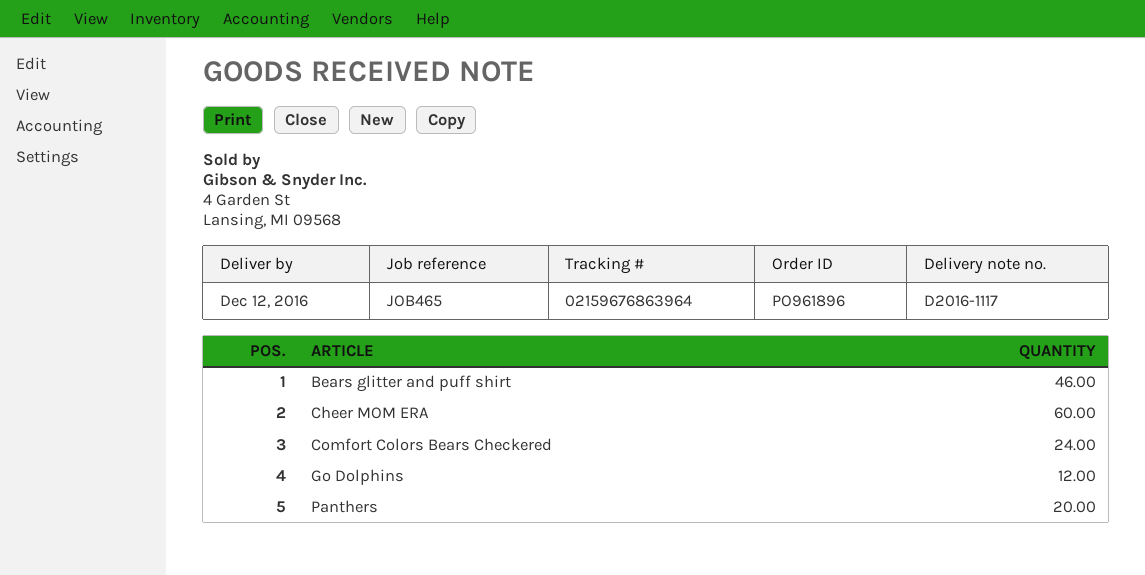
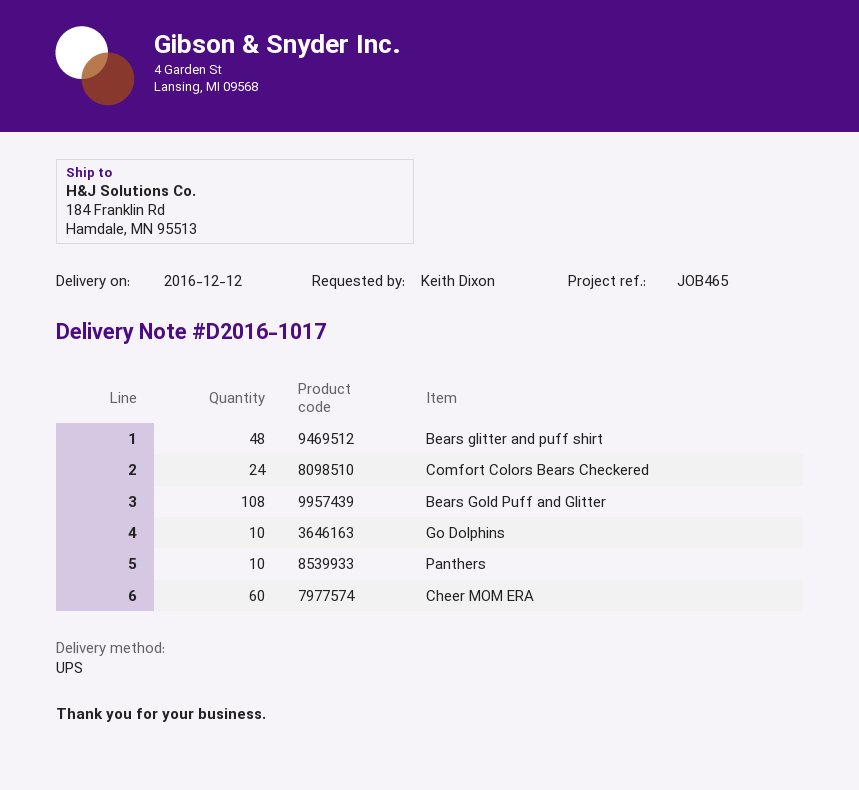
delivery note number: D2016-1117 -> D2016-1017
Bears glitter and puff shirt: 46 -> 48
Go Dolphins: 12 -> 10
Panthers: 20 -> 10
Bears Gold Puff and Glitter: none -> 108

